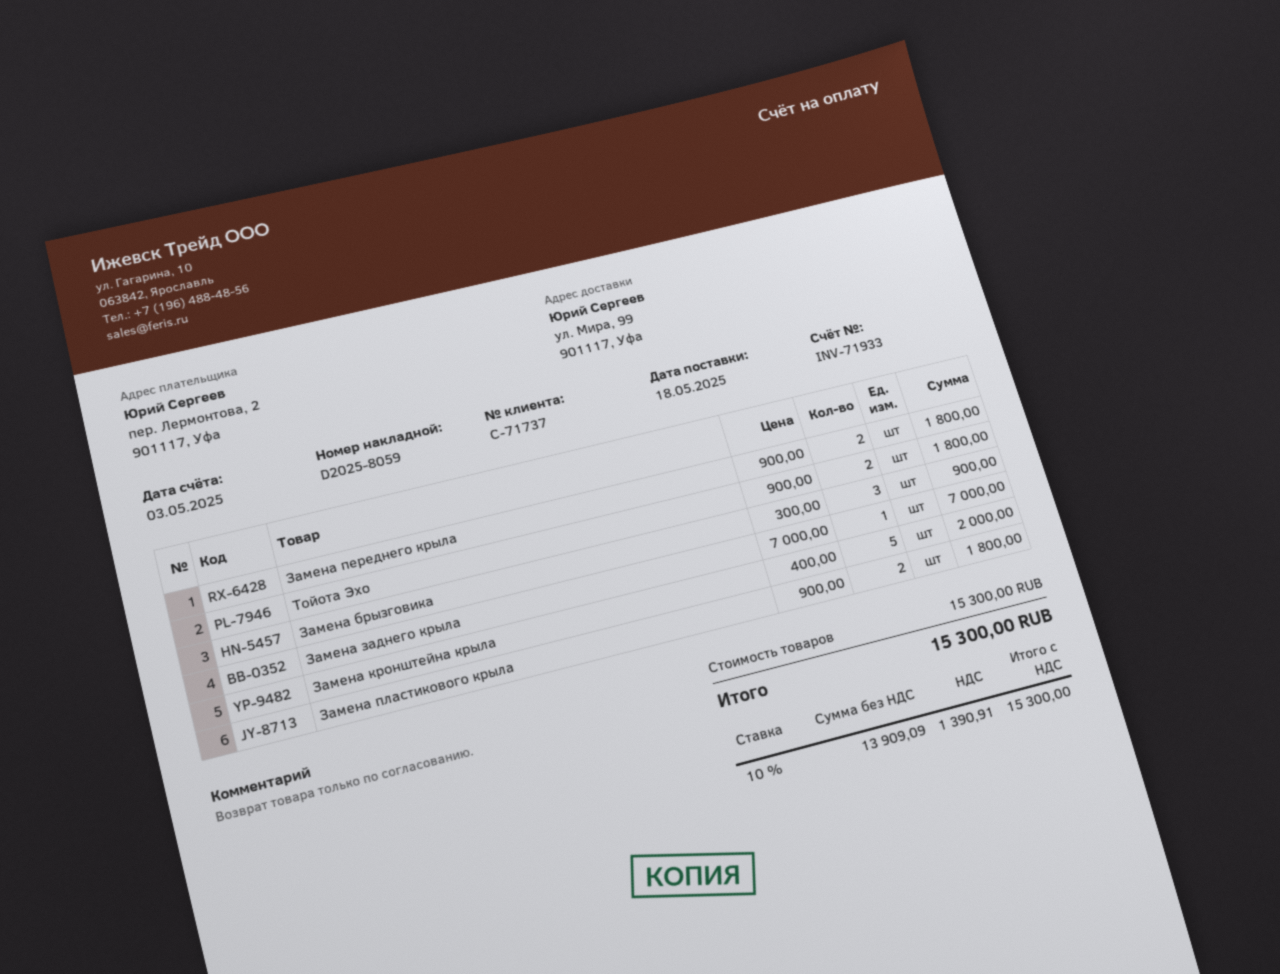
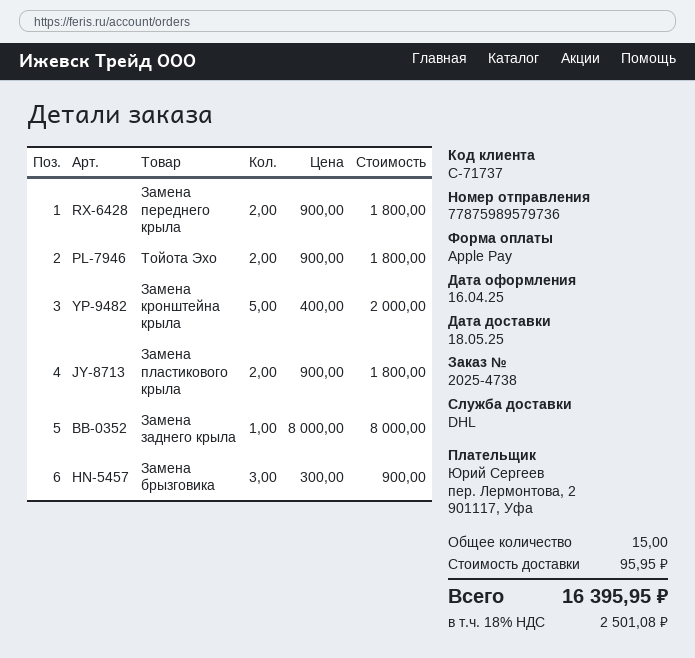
Замена заднего крыла: 1 x 7000.00 = 7000.00 -> 1 x 8000.00 = 8000.00
shipping: none -> 95.95
tax: 10% = 1390.91 -> 18% = 2501.08
total: 15300.00 -> 16395.95

